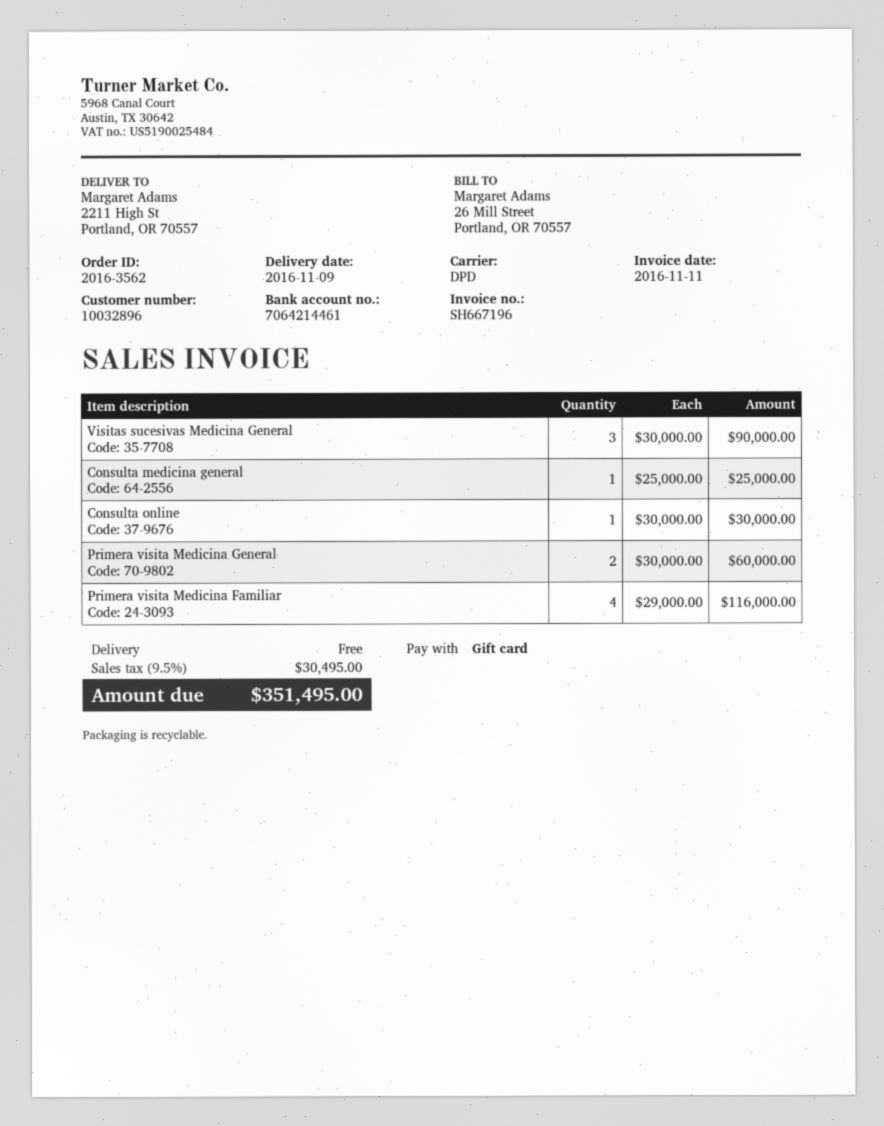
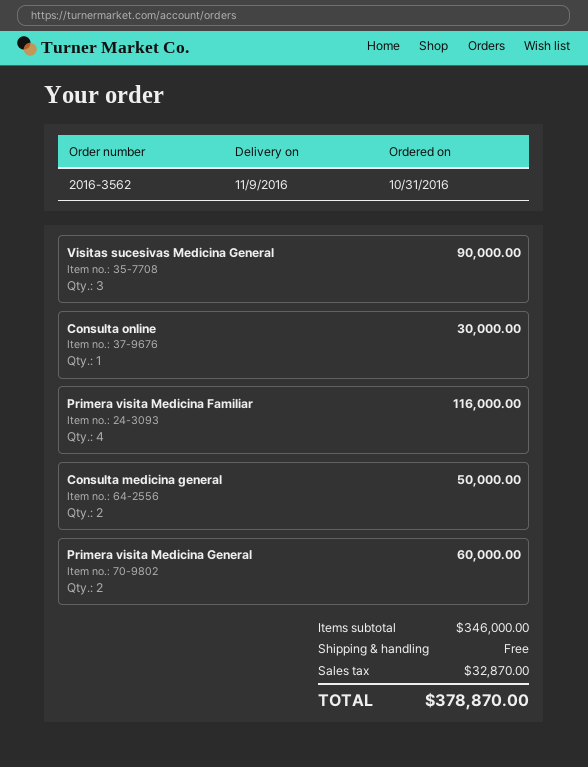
Consulta medicina general: 1 for 25000.00 -> 2 for 50000.00
tax: 30495.00 -> 32870.00
total: 351495.00 -> 378870.00

